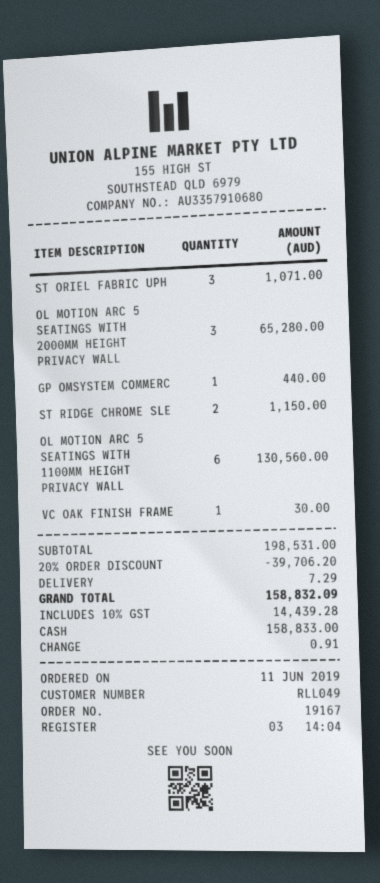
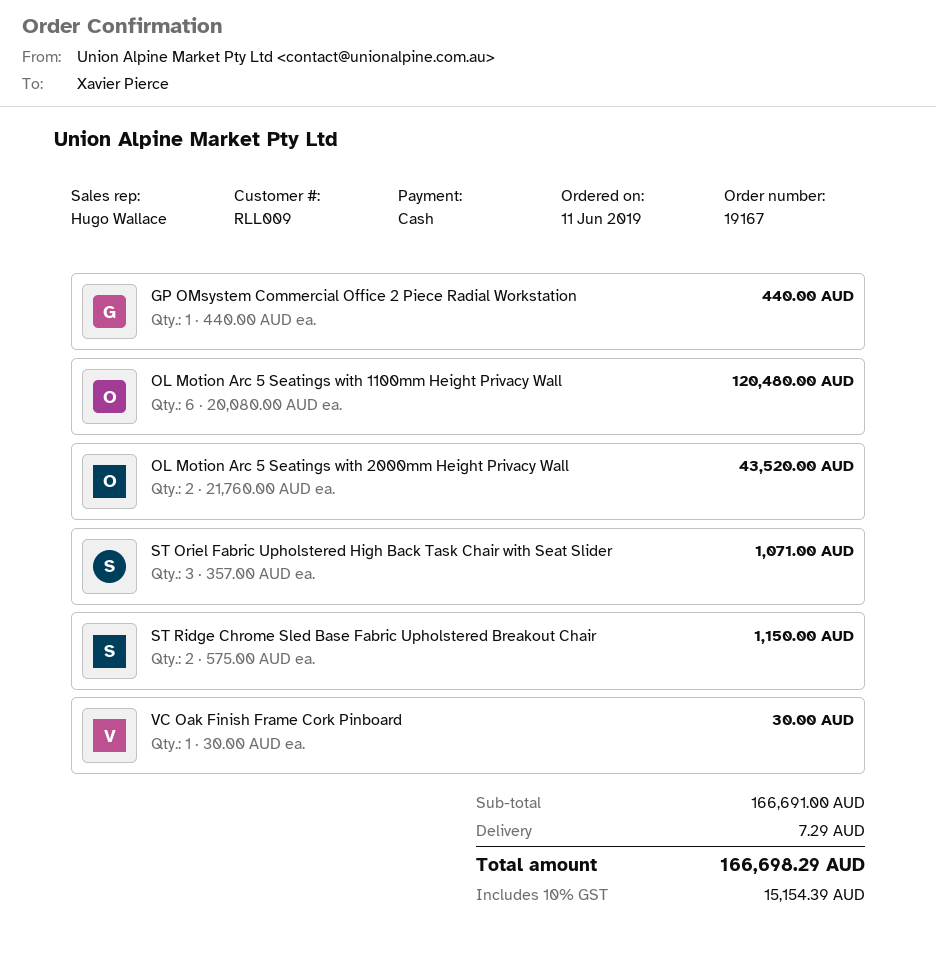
customer number: RLL049 -> RLL009
OL MOTION ARC 5 SEATINGS WITH 2000MM HEIGHT PRIVACY WALL: 3 for 65280.00 -> 2 for 43520.00
OL MOTION ARC 5 SEATINGS WITH 1100MM HEIGHT PRIVACY WALL: 6 for 130560.00 -> 6 for 120480.00
subtotal: 198531.00 -> 166691.00
discount: 20% = 39706.20 -> none
tax: 10% = 14439.28 -> 10% = 15154.39
total: 158832.09 -> 166698.29

